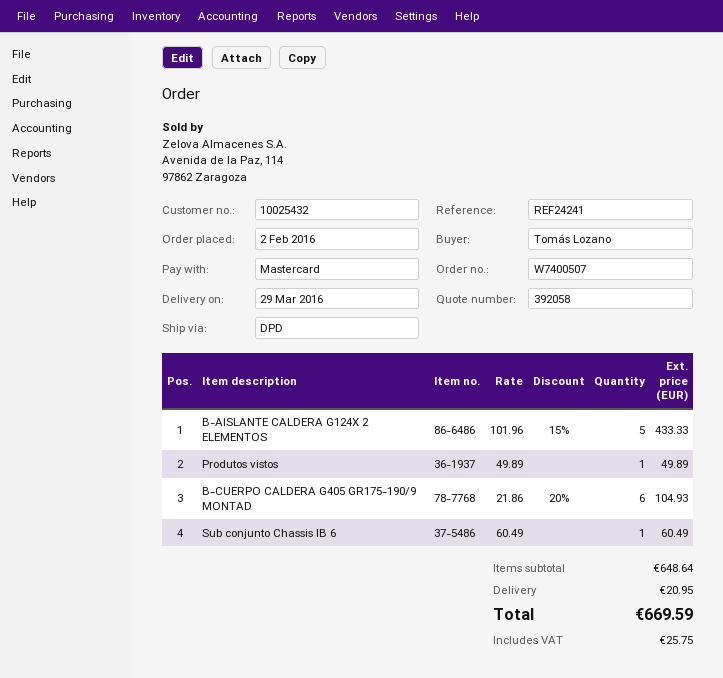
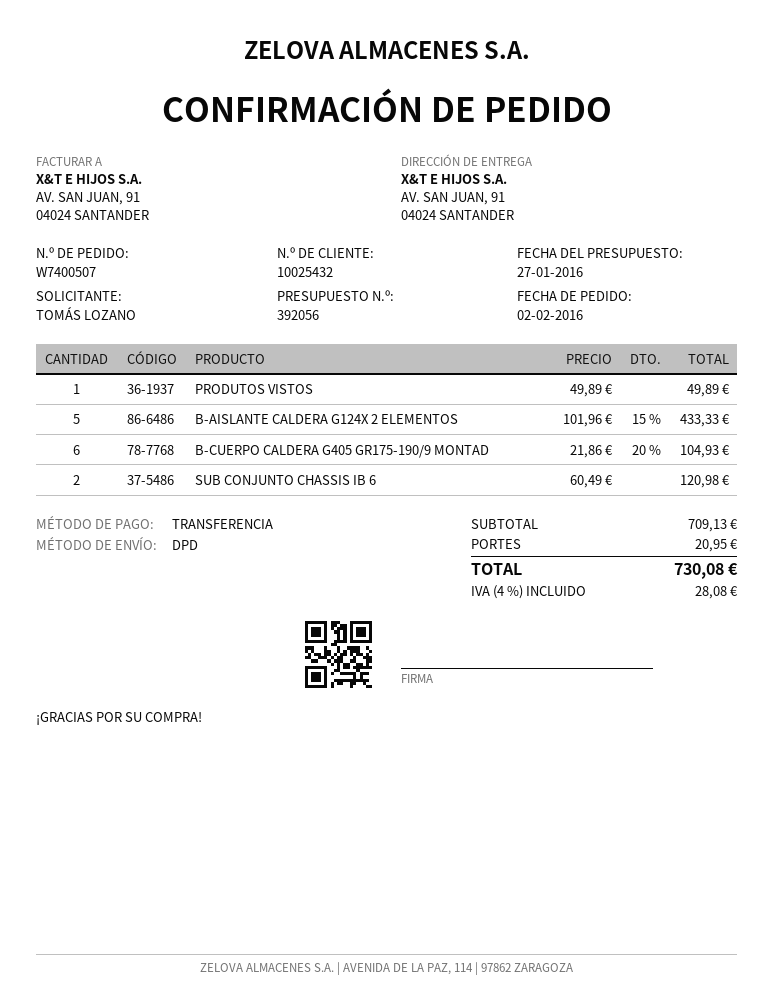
quote number: 392058 -> 392056
payment method: Mastercard -> bank transfer
Sub conjunto Chassis IB 6: 1 x 60.49 = 60.49 -> 2 x 60.49 = 120.98
subtotal: 648.64 -> 709.13
tax: 25.75 -> 28.08
total: 669.59 -> 730.08

